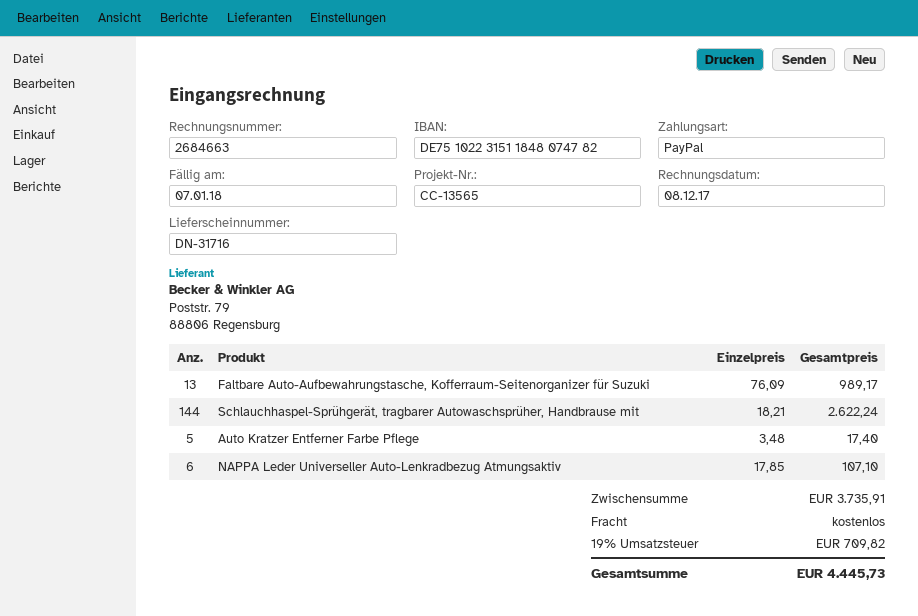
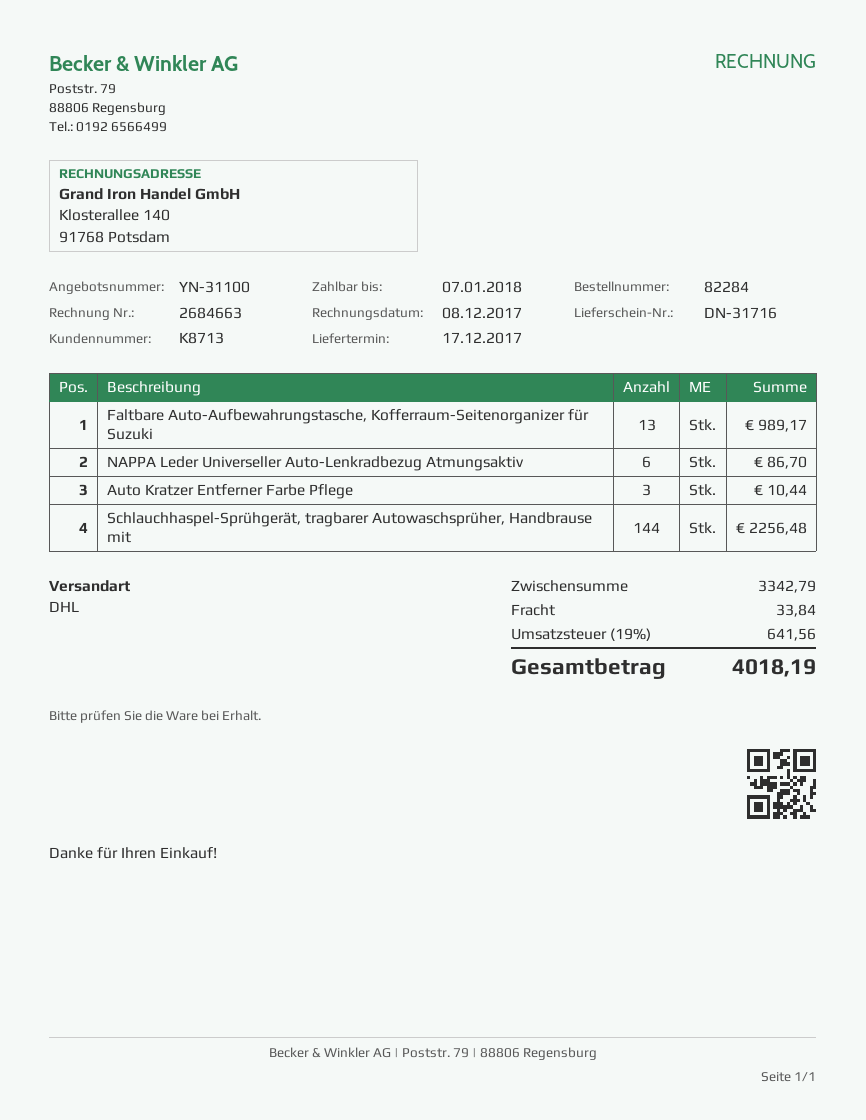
Schlauchhaspel-Sprühgerät, tragbarer Autowaschsprüher, Handbrause mit: 144 for 2622.24 -> 144 for 2256.48
Auto Kratzer Entferner Farbe Pflege: 5 for 17.40 -> 3 for 10.44
NAPPA Leder Universeller Auto-Lenkradbezug Atmungsaktiv: 6 for 107.10 -> 6 for 86.70
subtotal: 3735.91 -> 3342.79
shipping: 0.00 -> 33.84
tax: 19% = 709.82 -> 19% = 641.56
total: 4445.73 -> 4018.19

